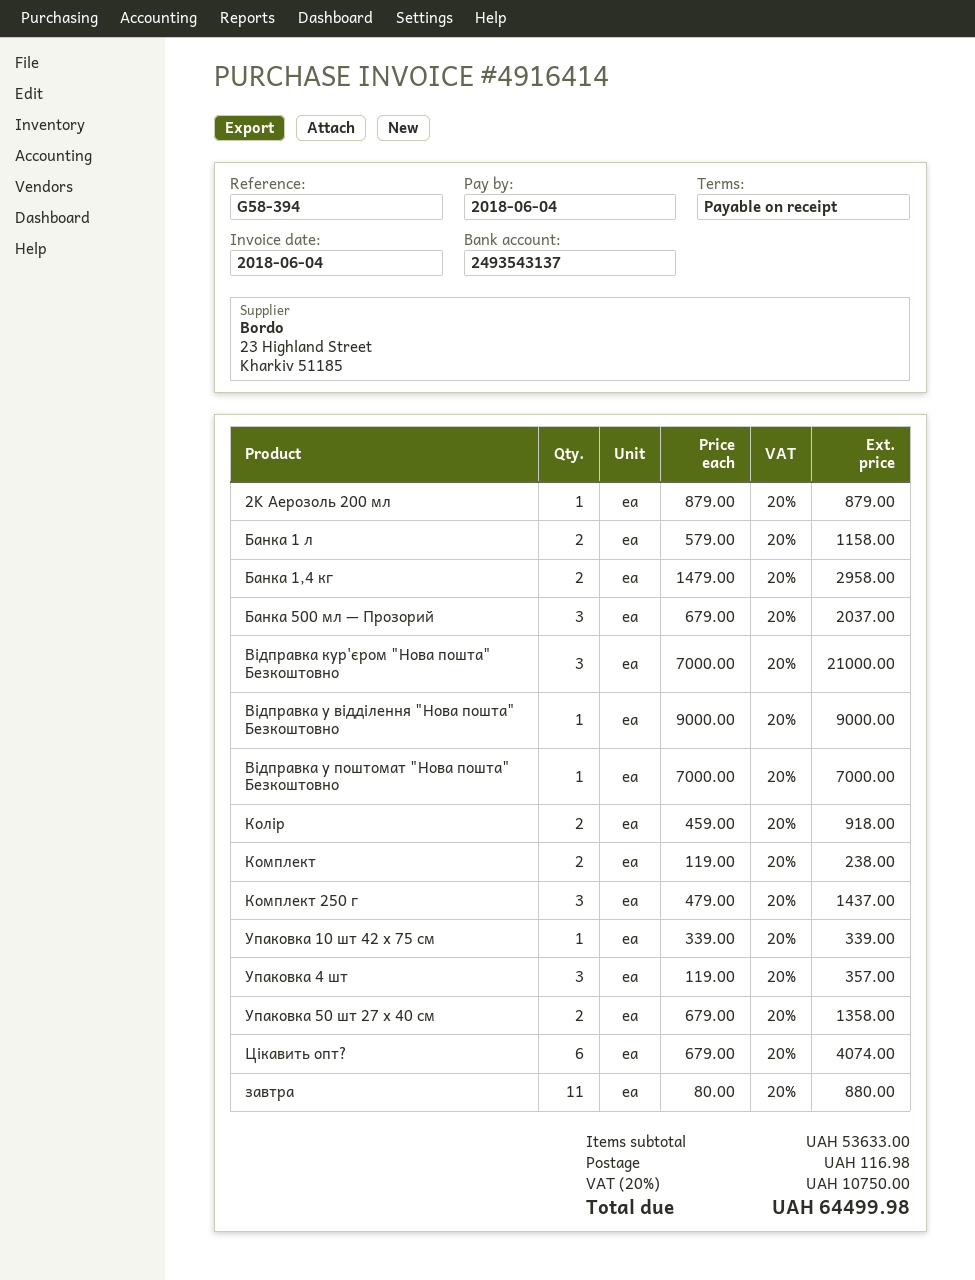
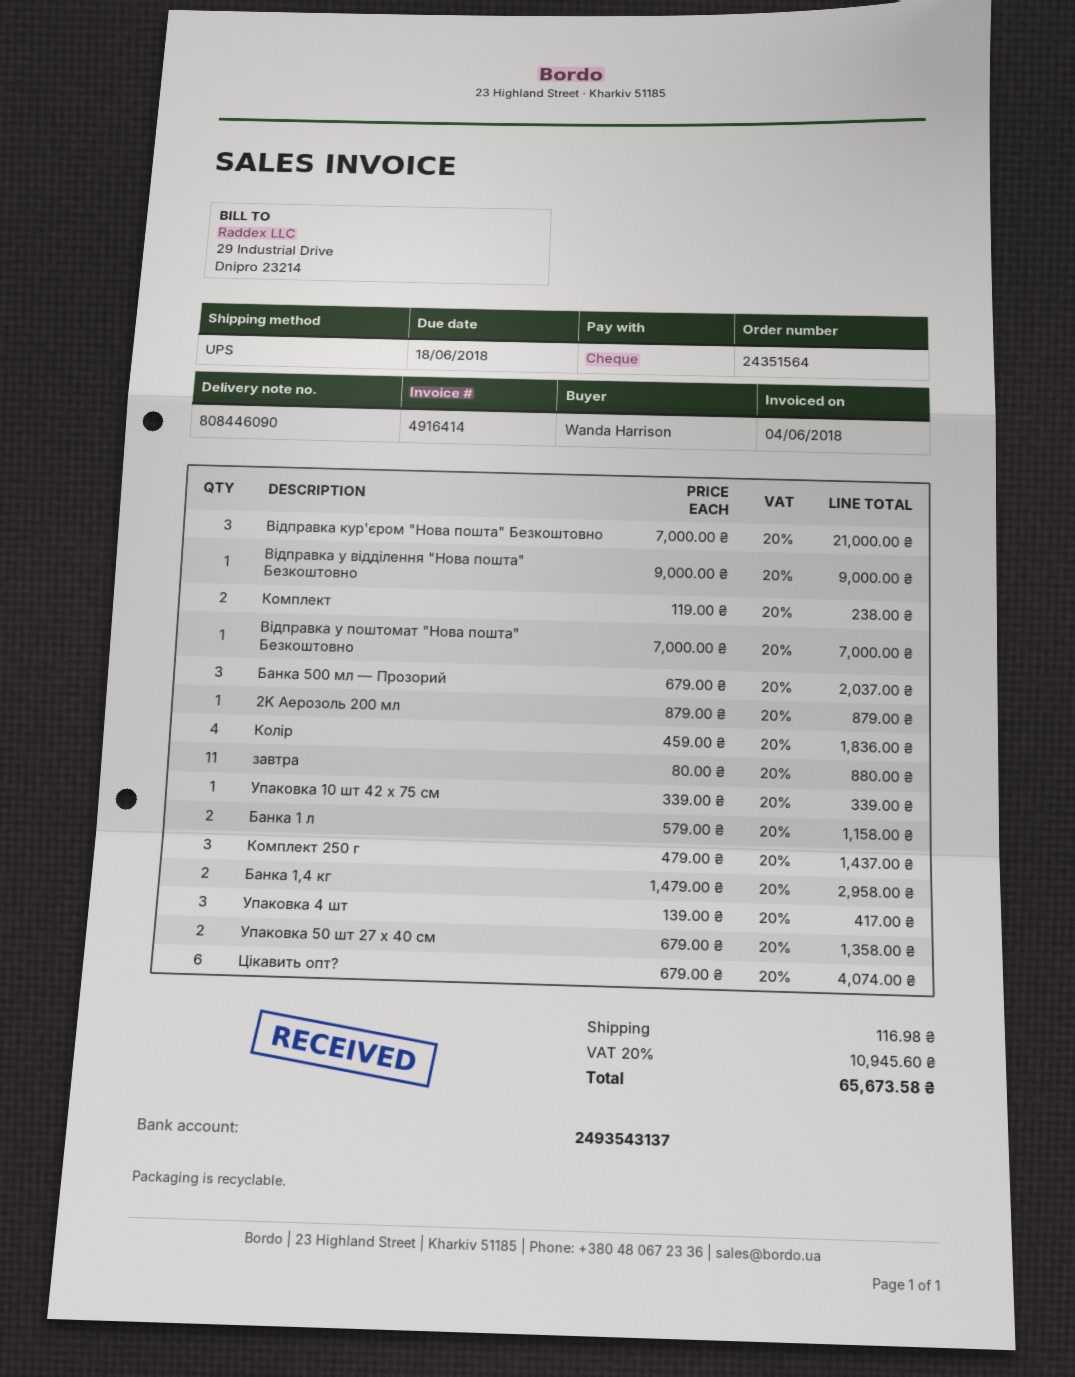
due date: 2018-06-04 -> 2018-06-18
Колір: 2 x 459.00 = 918.00 -> 4 x 459.00 = 1836.00
Упаковка 4 шт: 3 x 119.00 = 357.00 -> 3 x 139.00 = 417.00
tax: 20% = 10750.00 -> 20% = 10945.60
total: 64499.98 -> 65673.58

